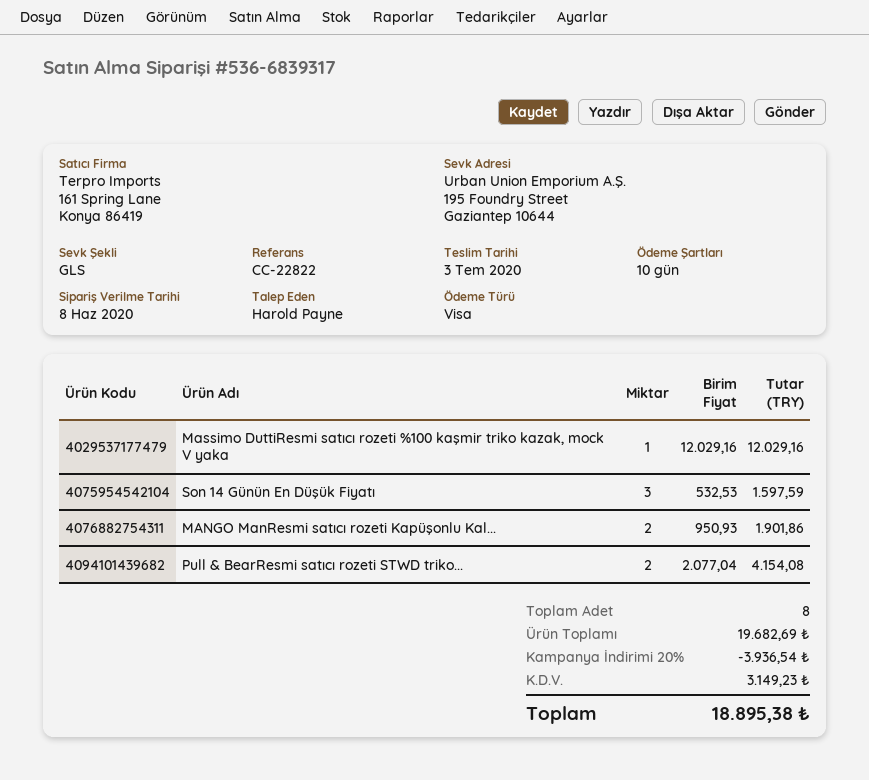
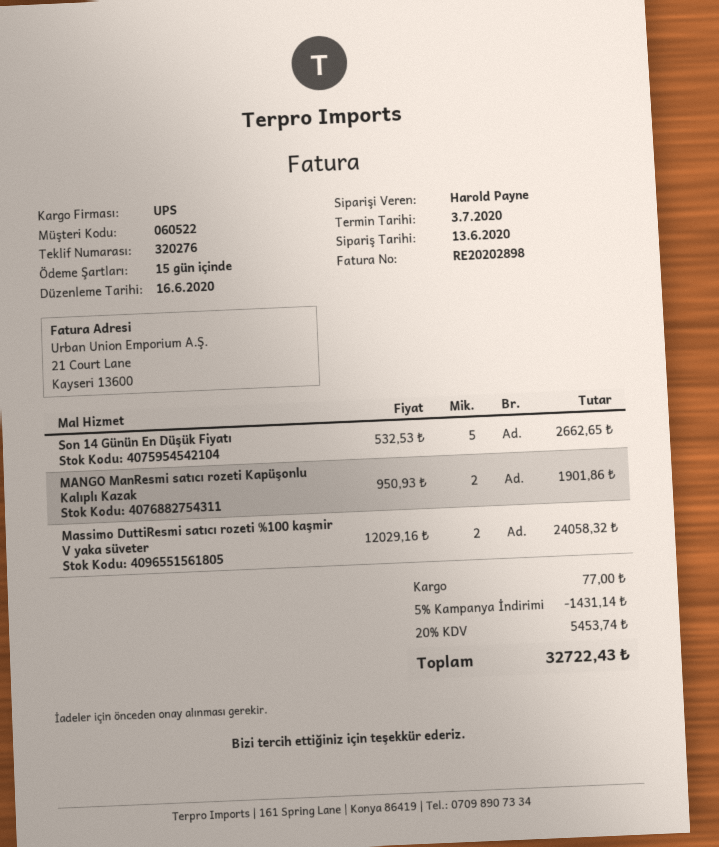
order date: 2020-06-08 -> 2020-06-13
payment terms: 10 days -> 15 days
shipping method: GLS -> UPS
Massimo DuttiResmi satıcı rozeti %100 kaşmir triko kazak, mock V yaka: 1 x 12029.16 = 12029.16 -> none
Son 14 Günün En Düşük Fiyatı: 3 x 532.53 = 1597.59 -> 5 x 532.53 = 2662.65
Pull & BearResmi satıcı rozeti STWD triko...: 2 x 2077.04 = 4154.08 -> none
Massimo DuttiResmi satıcı rozeti %100 kaşmir V yaka süveter: none -> 2 x 12029.16 = 24058.32
discount: 20% = 3936.54 -> 5% = 1431.14
shipping: none -> 77.00
tax: 3149.23 -> 5453.74
total: 18895.38 -> 32722.43

